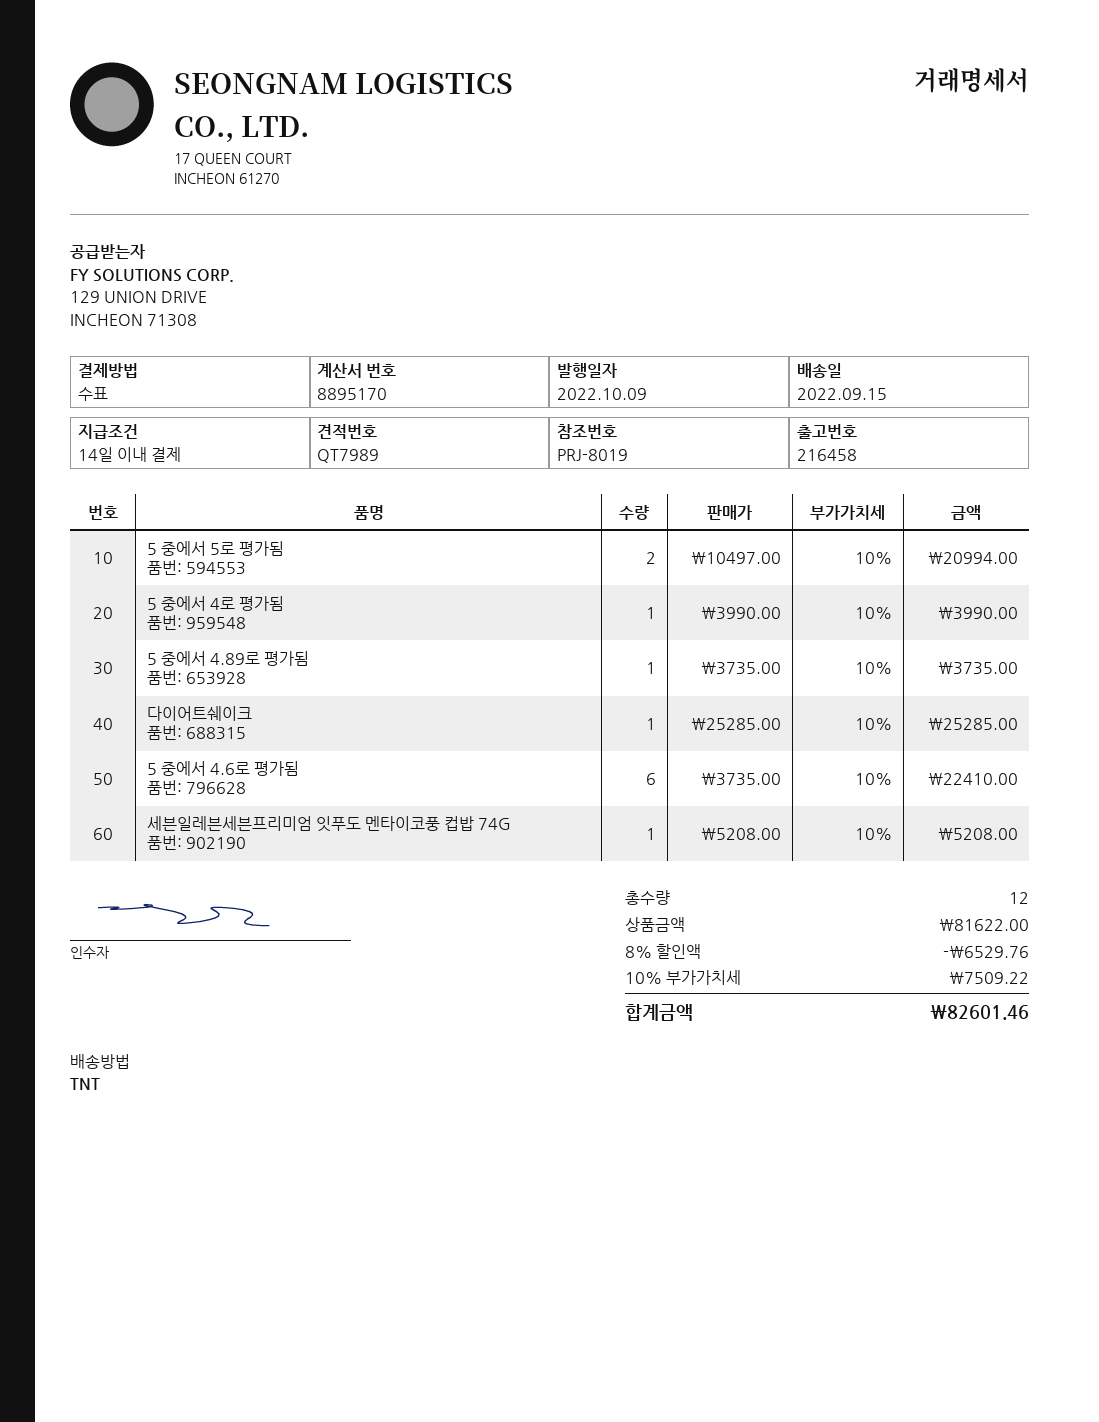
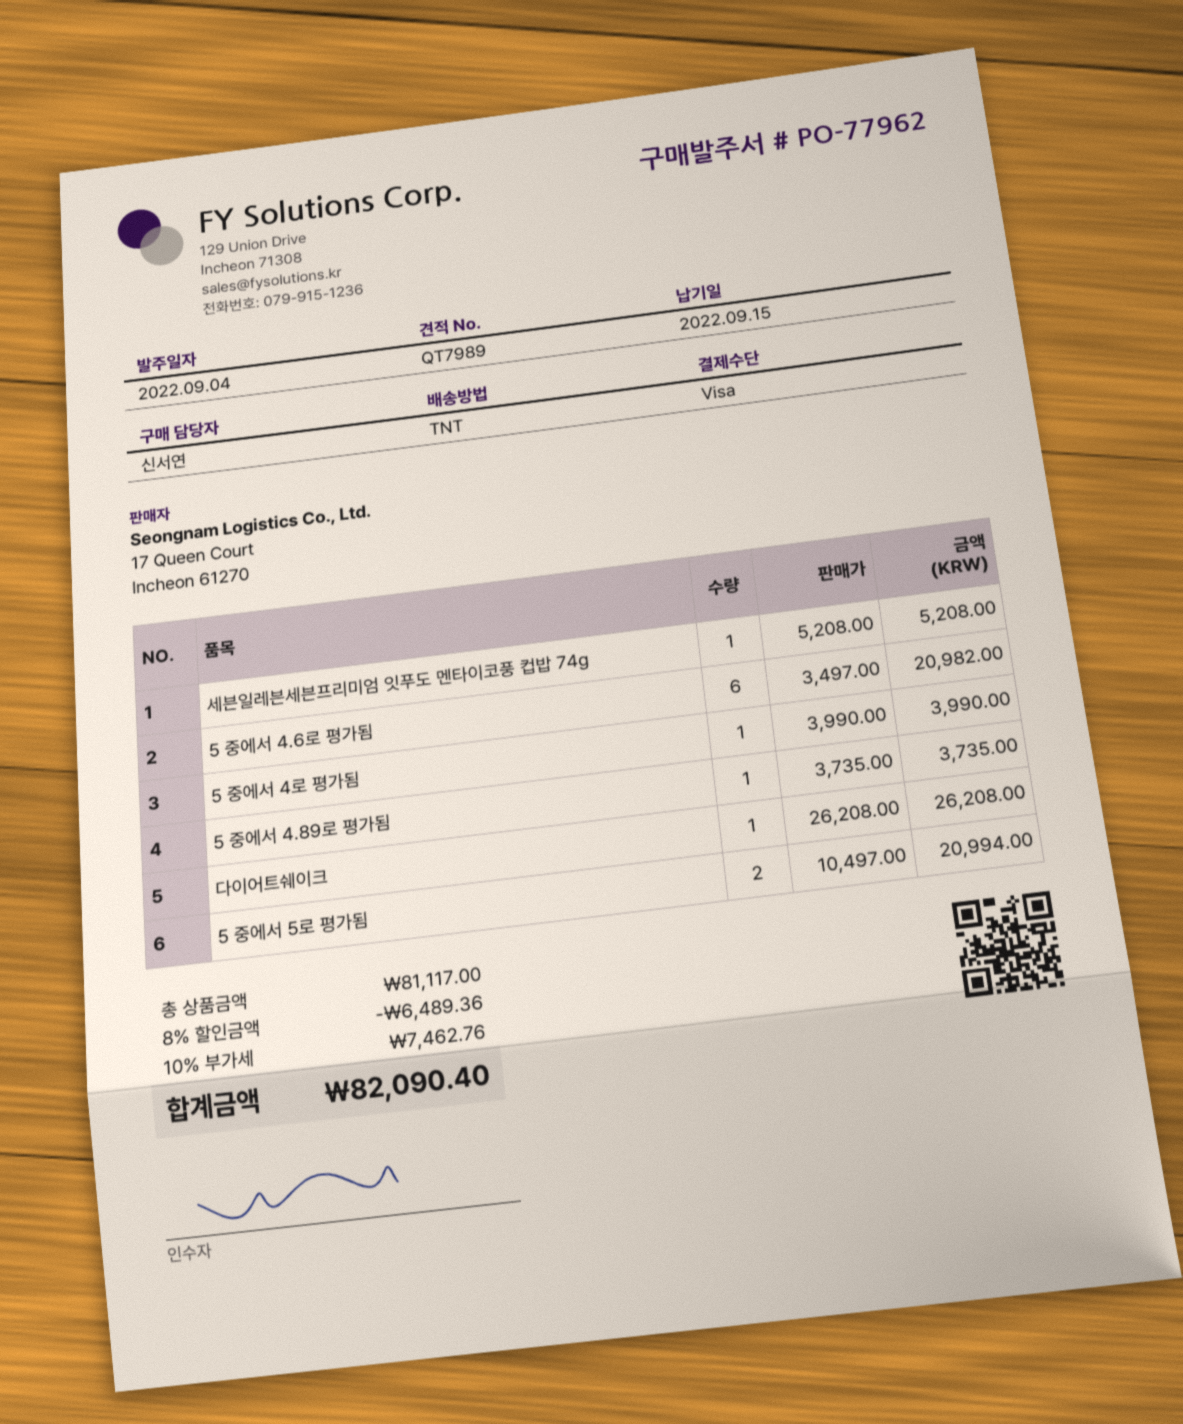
payment method: cheque -> Visa
다이어트쉐이크: 1 x 25285.00 = 25285.00 -> 1 x 26208.00 = 26208.00
5 중에서 4.6로 평가됨: 6 x 3735.00 = 22410.00 -> 6 x 3497.00 = 20982.00
subtotal: 81622.00 -> 81117.00
discount: 8% = 6529.76 -> 8% = 6489.36
tax: 10% = 7509.22 -> 10% = 7462.76
total: 82601.46 -> 82090.40

